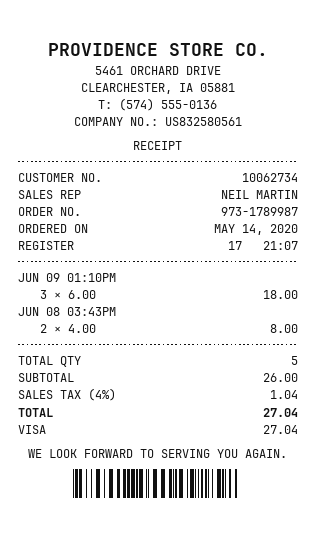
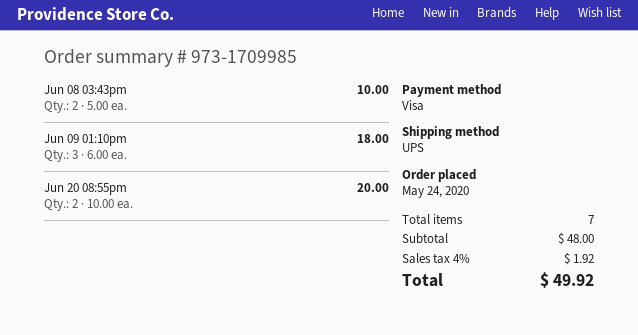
order number: 973-1789987 -> 973-1709985
order date: 2020-05-14 -> 2020-05-24
JUN 08 03:43PM: 2 x 4.00 = 8.00 -> 2 x 5.00 = 10.00
Jun 20 08:55pm: none -> 2 x 10.00 = 20.00
total quantity: 5 -> 7
subtotal: 26.00 -> 48.00
tax: 4% = 1.04 -> 4% = 1.92
total: 27.04 -> 49.92

